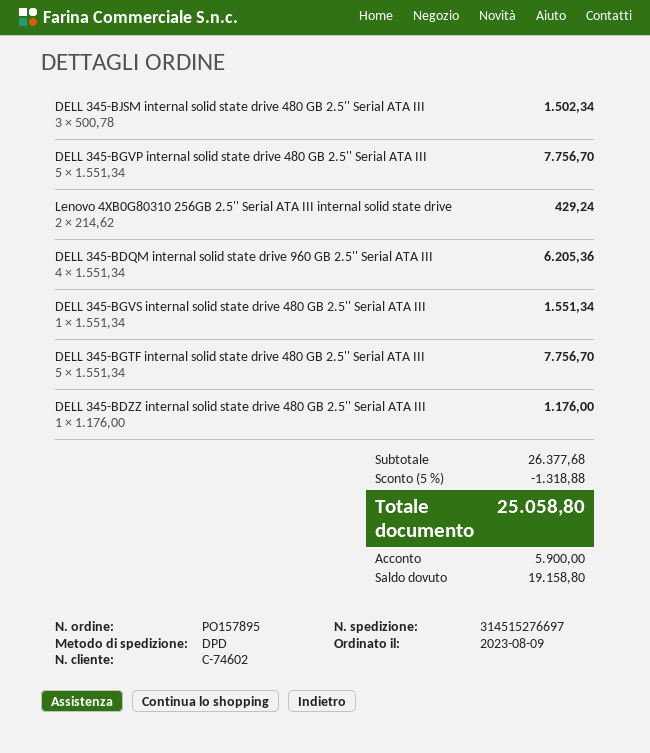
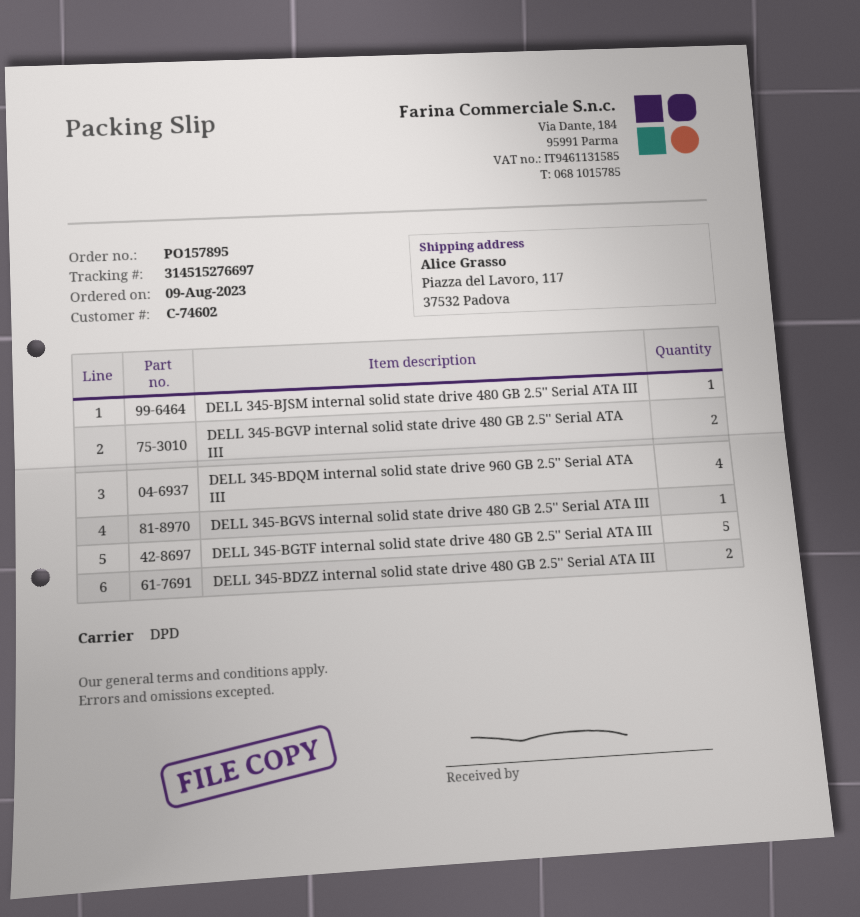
DELL 345-BJSM internal solid state drive 480 GB 2.5'' Serial ATA III: 3 -> 1
DELL 345-BGVP internal solid state drive 480 GB 2.5'' Serial ATA III: 5 -> 2
Lenovo 4XB0G80310 256GB 2.5'' Serial ATA III internal solid state drive: 2 -> none
DELL 345-BDZZ internal solid state drive 480 GB 2.5'' Serial ATA III: 1 -> 2

